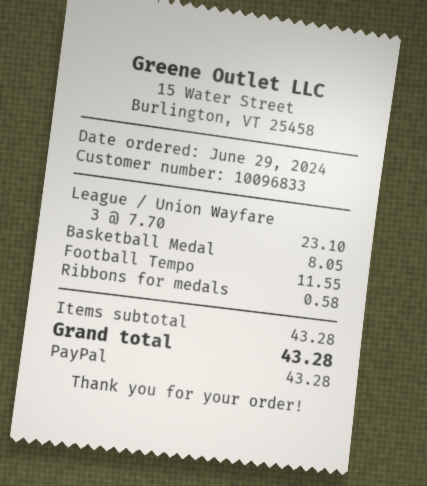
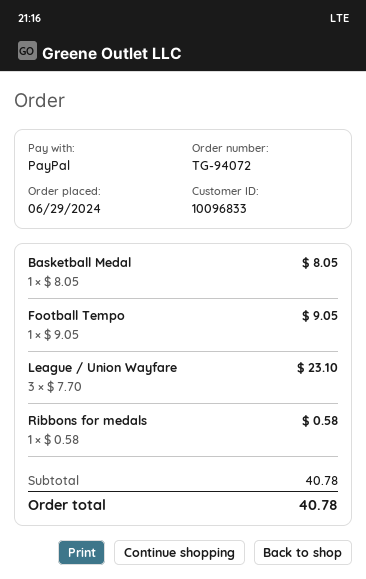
Football Tempo: 1 x 11.55 = 11.55 -> 1 x 9.05 = 9.05
subtotal: 43.28 -> 40.78
total: 43.28 -> 40.78

